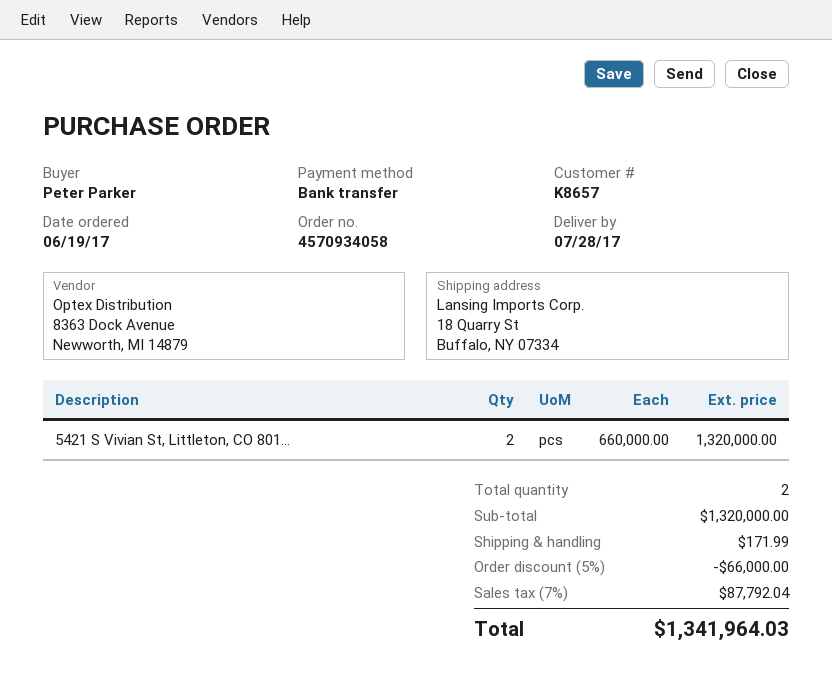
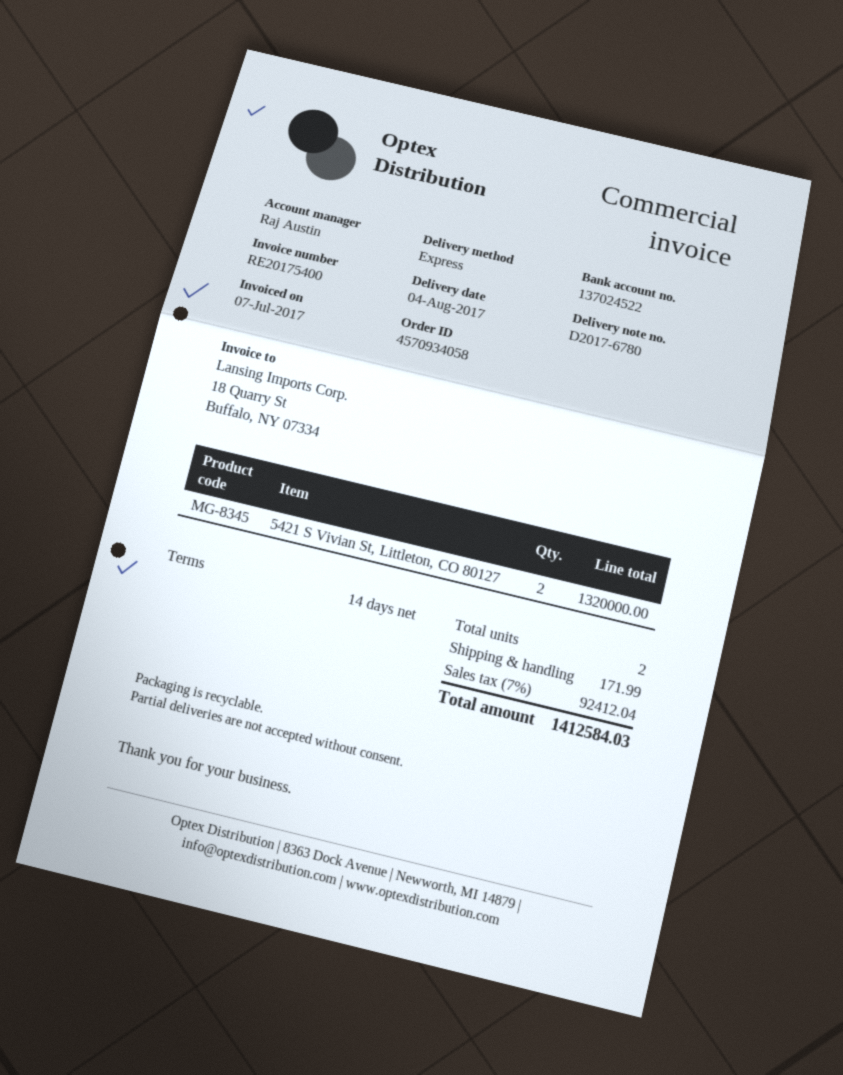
delivery date: 2017-07-28 -> 2017-08-04
discount: 5% = 66000.00 -> none
tax: 7% = 87792.04 -> 7% = 92412.04
total: 1341964.03 -> 1412584.03

